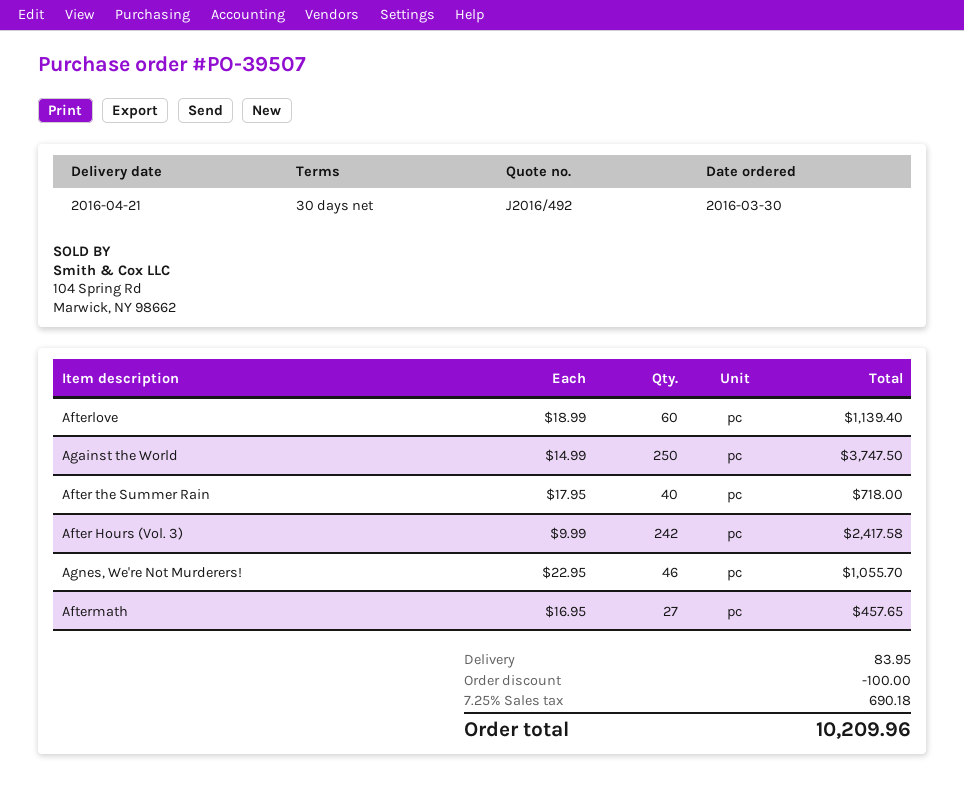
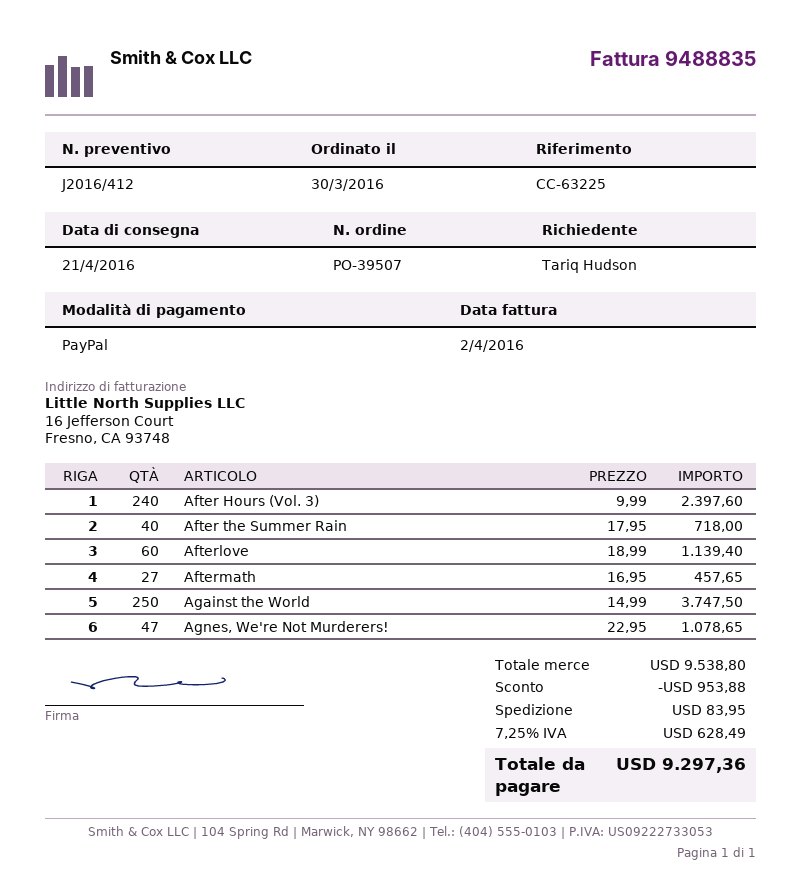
quote number: J2016/492 -> J2016/412
After Hours (Vol. 3): 242 x 9.99 = 2417.58 -> 240 x 9.99 = 2397.60
Agnes, We're Not Murderers!: 46 x 22.95 = 1055.70 -> 47 x 22.95 = 1078.65
discount: 100.00 -> 953.88
tax: 7.25% = 690.18 -> 7.25% = 628.49
total: 10209.96 -> 9297.36

